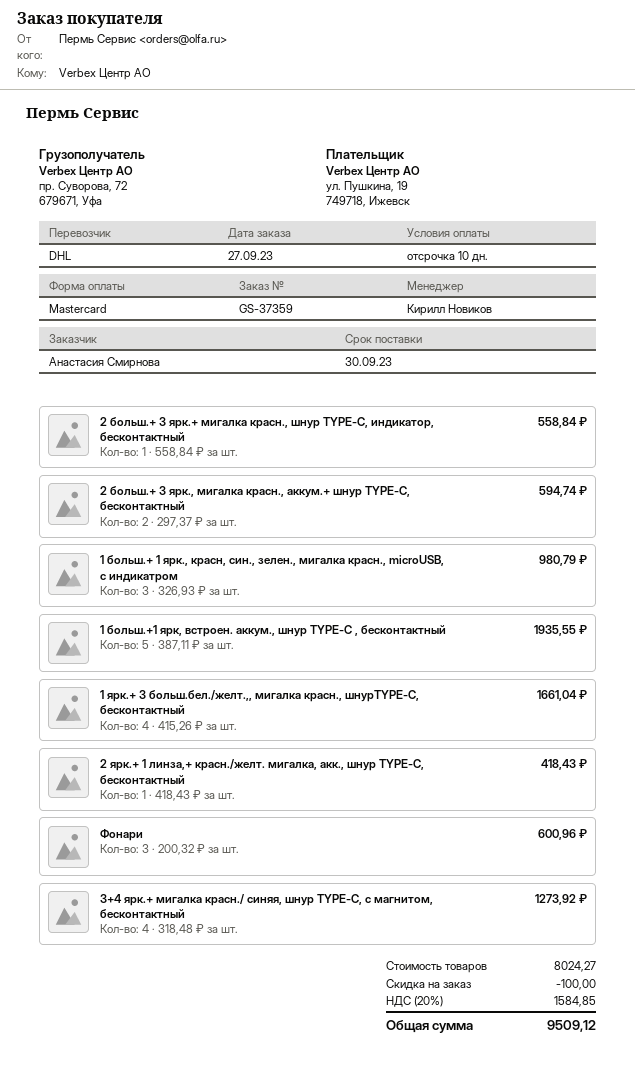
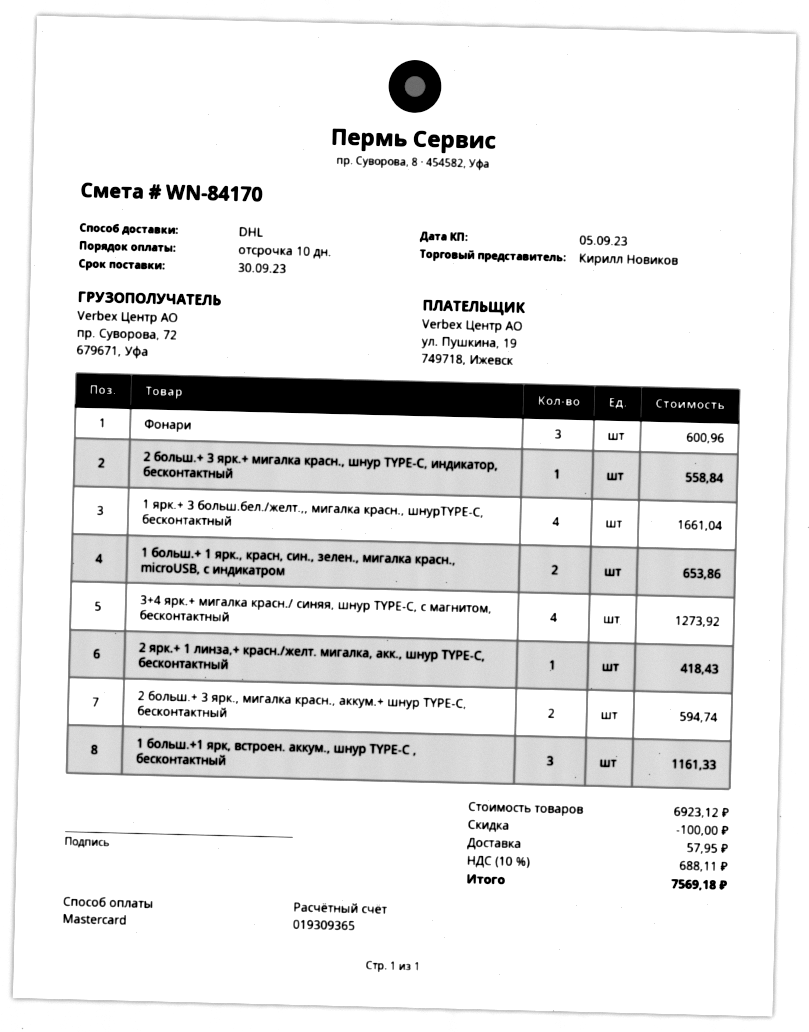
1 больш.+ 1 ярк., красн, син., зелен., мигалка красн., microUSB, с индикатром: 3 for 980.79 -> 2 for 653.86
1 больш.+1 ярк, встроен. аккум., шнур TYPE-C , бесконтактный: 5 for 1935.55 -> 3 for 1161.33
subtotal: 8024.27 -> 6923.12
shipping: none -> 57.95
tax: 20% = 1584.85 -> 10% = 688.11
total: 9509.12 -> 7569.18

